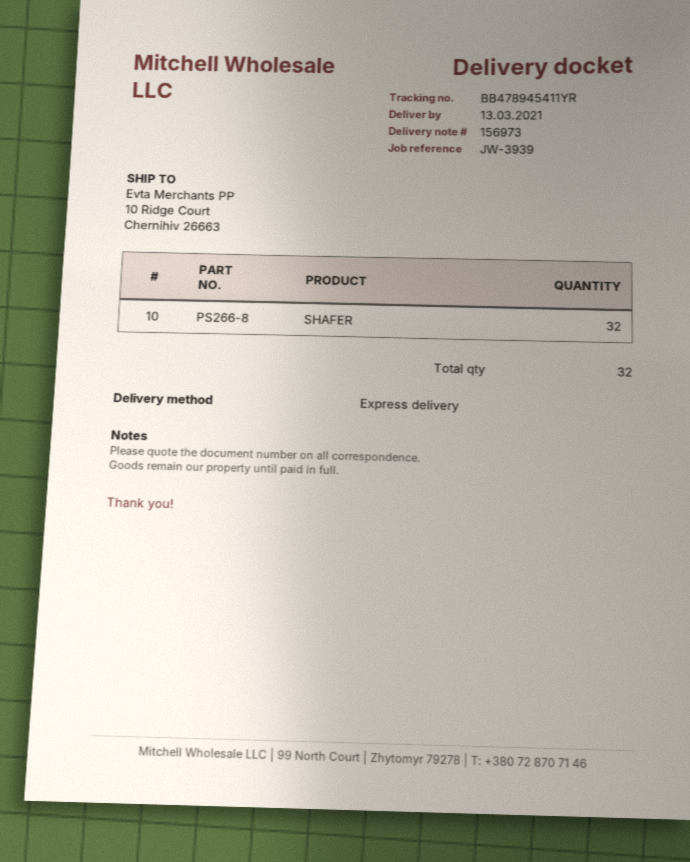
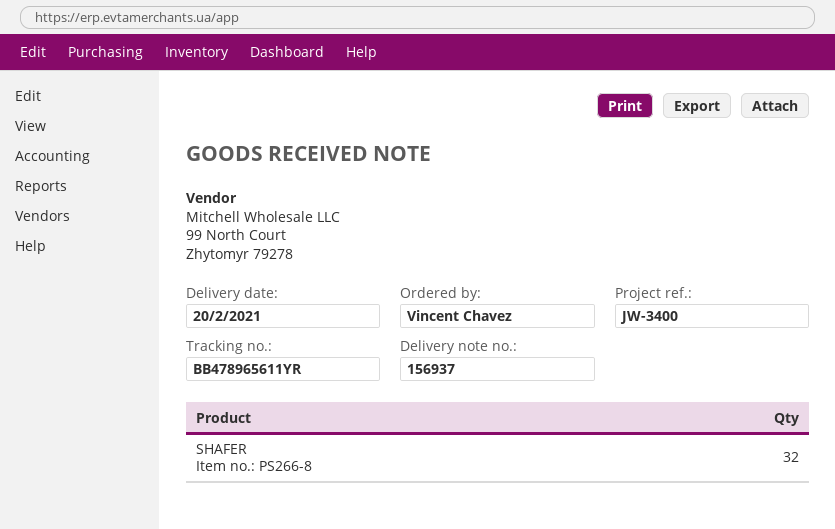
delivery note number: 156973 -> 156937
delivery date: 2021-03-13 -> 2021-02-20
reference: JW-3939 -> JW-3400
tracking number: BB478945411YR -> BB478965611YR

